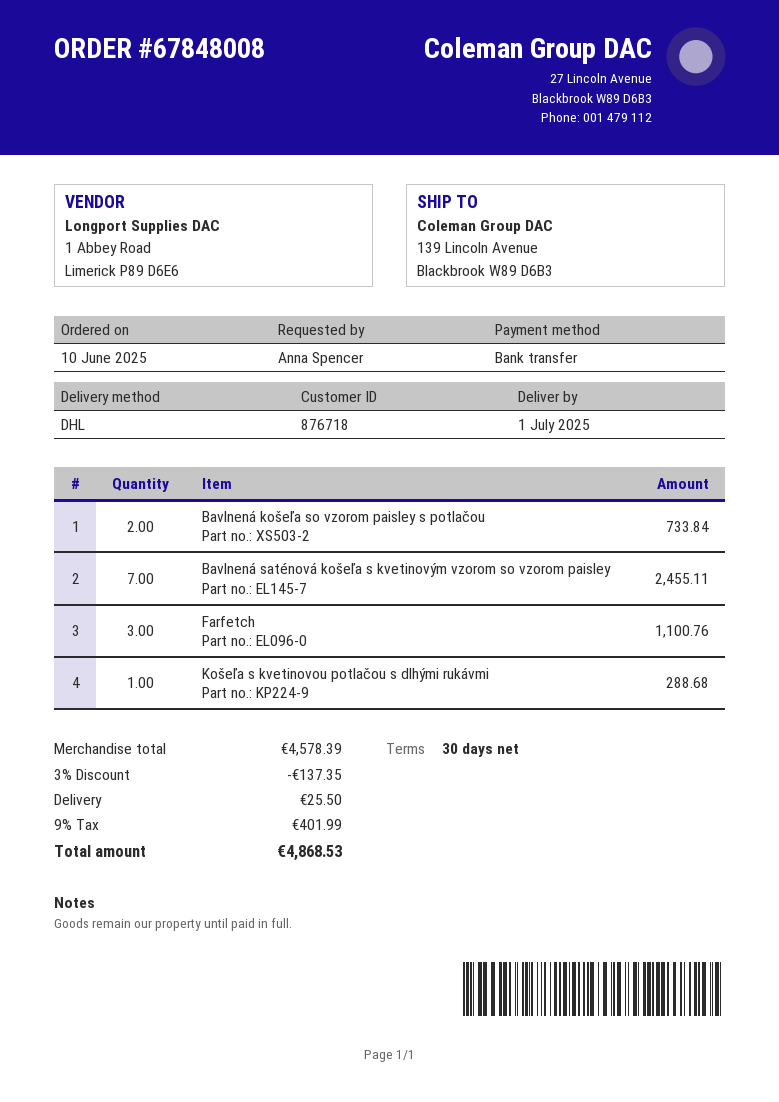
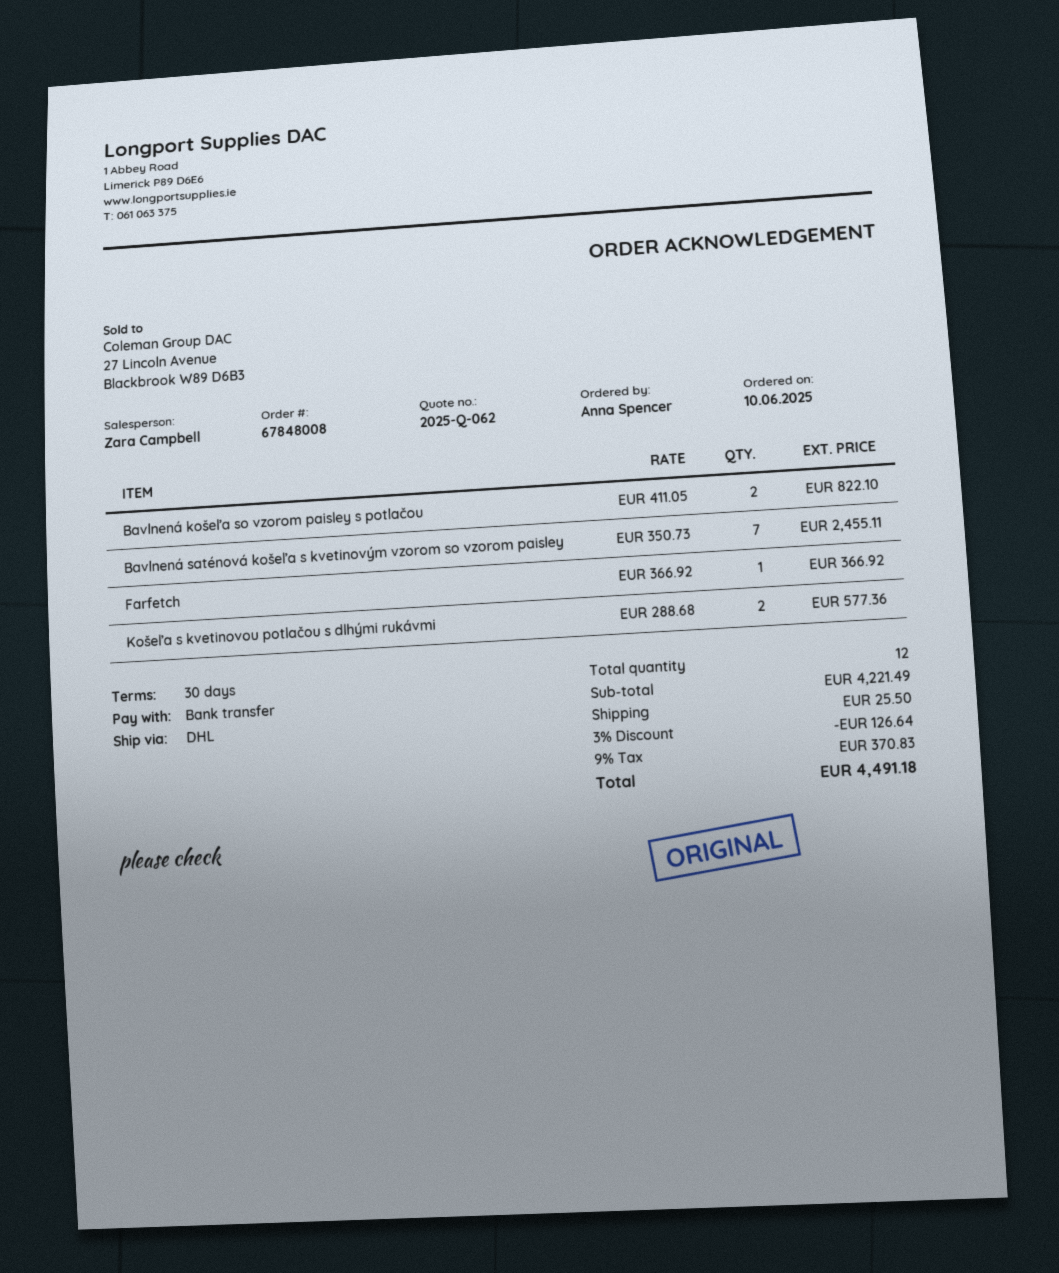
Bavlnená košeľa so vzorom paisley s potlačou: 2 for 733.84 -> 2 for 822.10
Farfetch: 3 for 1100.76 -> 1 for 366.92
Košeľa s kvetinovou potlačou s dlhými rukávmi: 1 for 288.68 -> 2 for 577.36
subtotal: 4578.39 -> 4221.49
discount: 3% = 137.35 -> 3% = 126.64
tax: 9% = 401.99 -> 9% = 370.83
total: 4868.53 -> 4491.18

